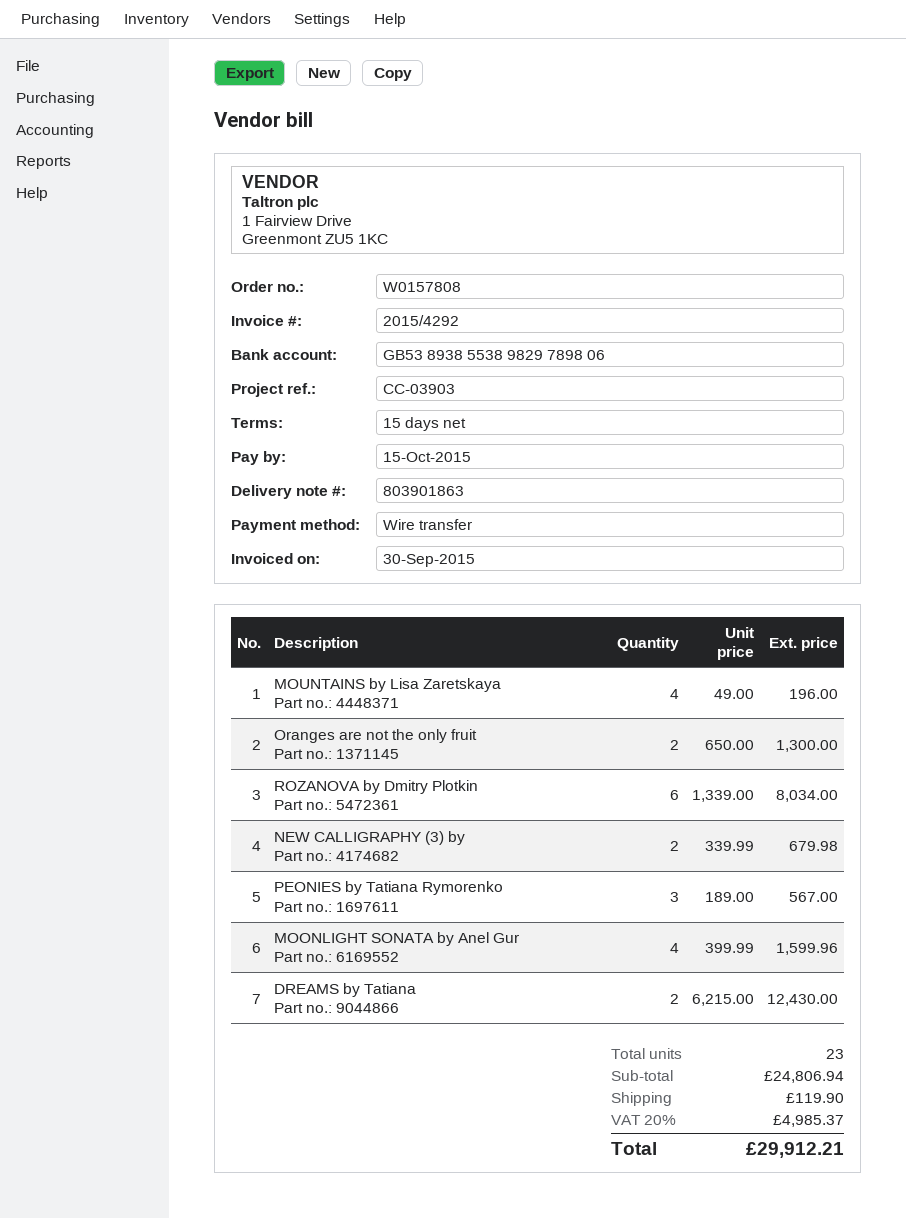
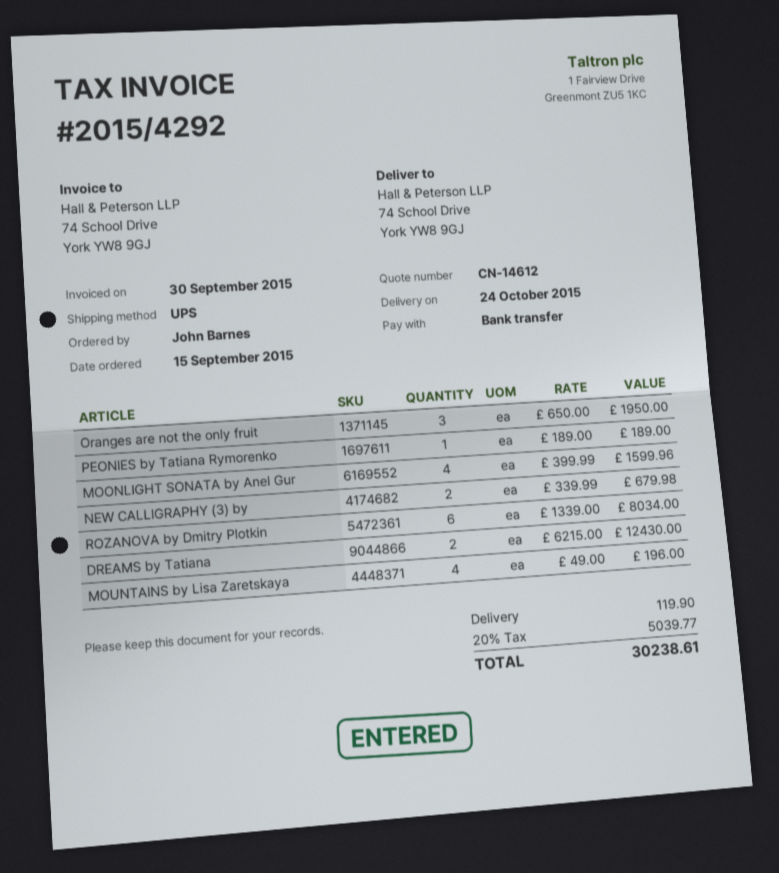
Oranges are not the only fruit: 2 x 650.00 = 1300.00 -> 3 x 650.00 = 1950.00
PEONIES by Tatiana Rymorenko: 3 x 189.00 = 567.00 -> 1 x 189.00 = 189.00
tax: 20% = 4985.37 -> 20% = 5039.77
total: 29912.21 -> 30238.61

